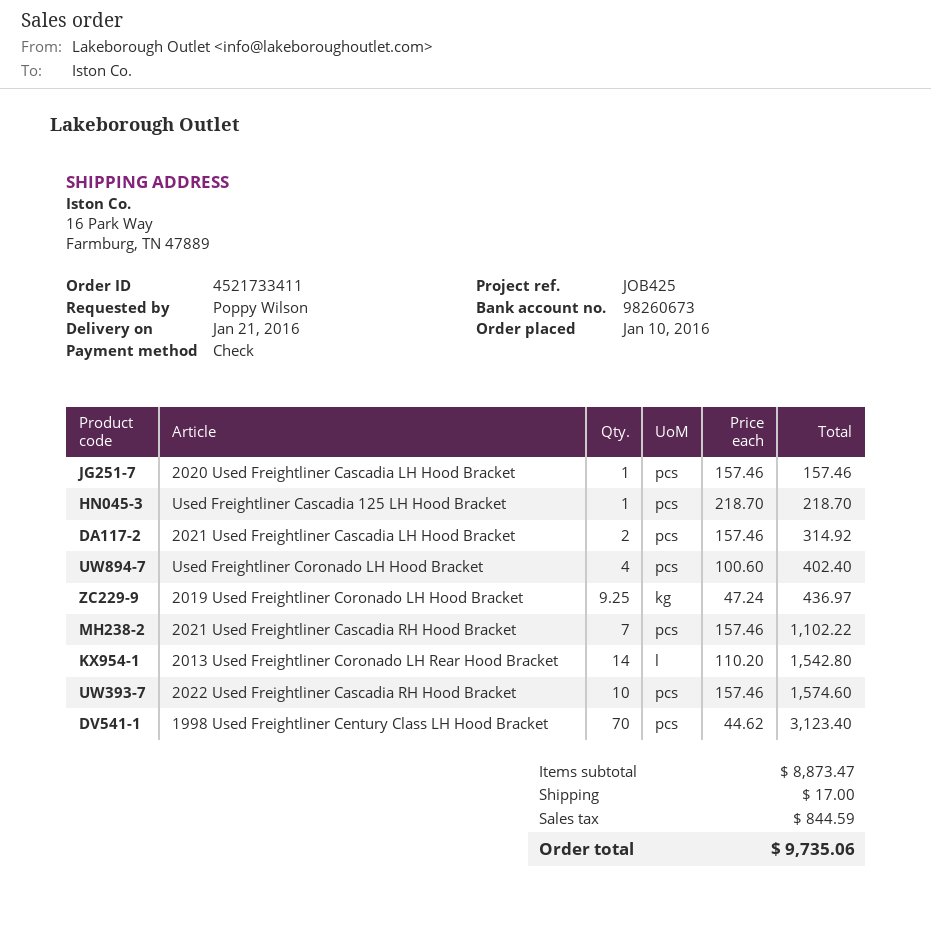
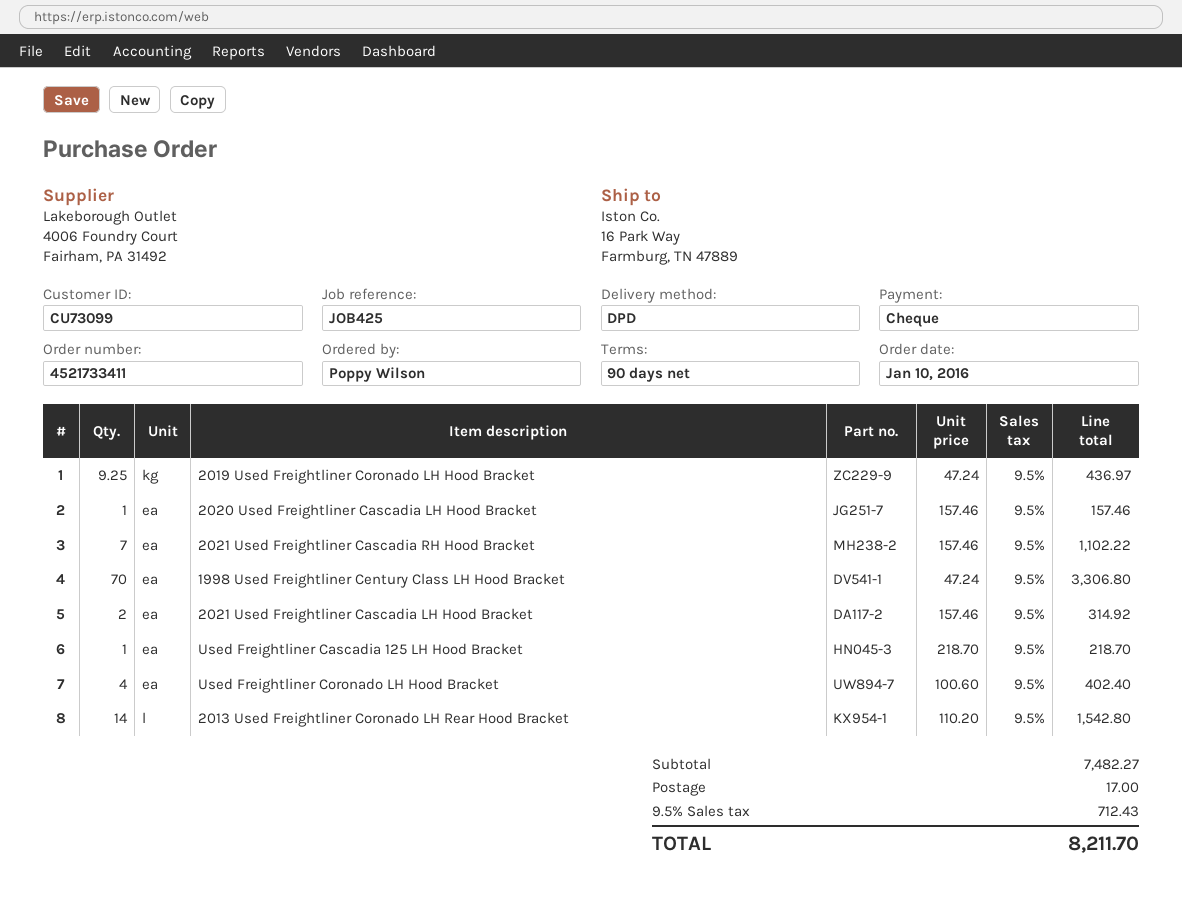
2022 Used Freightliner Cascadia RH Hood Bracket: 10 x 157.46 = 1574.60 -> none
1998 Used Freightliner Century Class LH Hood Bracket: 70 x 44.62 = 3123.40 -> 70 x 47.24 = 3306.80
subtotal: 8873.47 -> 7482.27
tax: 844.59 -> 712.43
total: 9735.06 -> 8211.70

